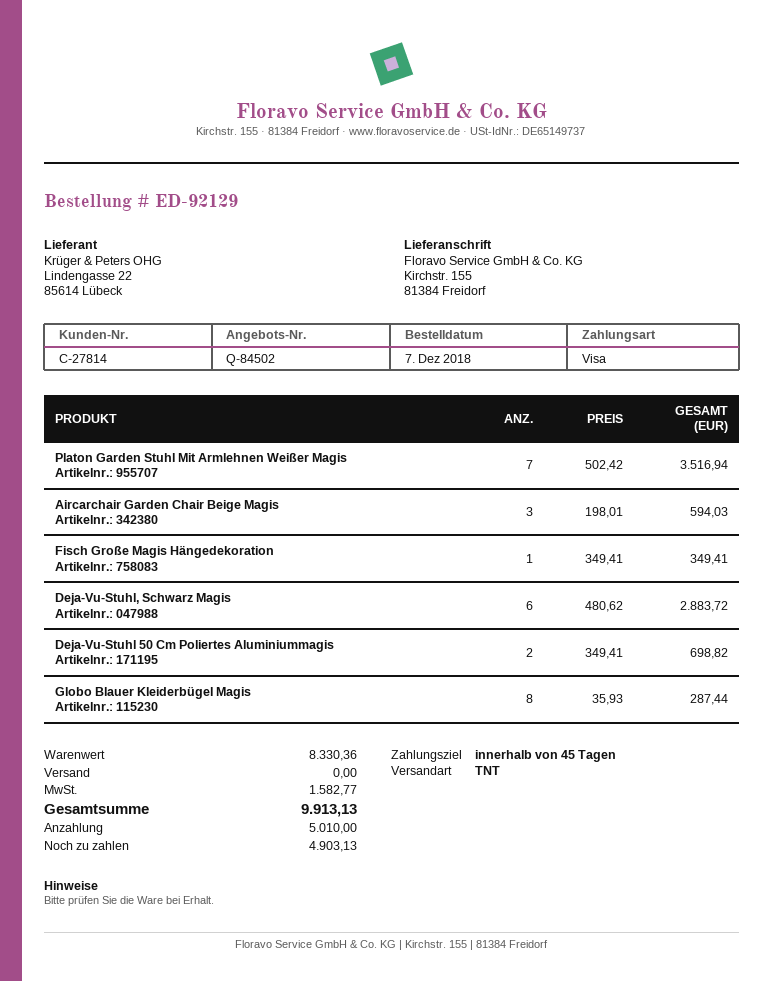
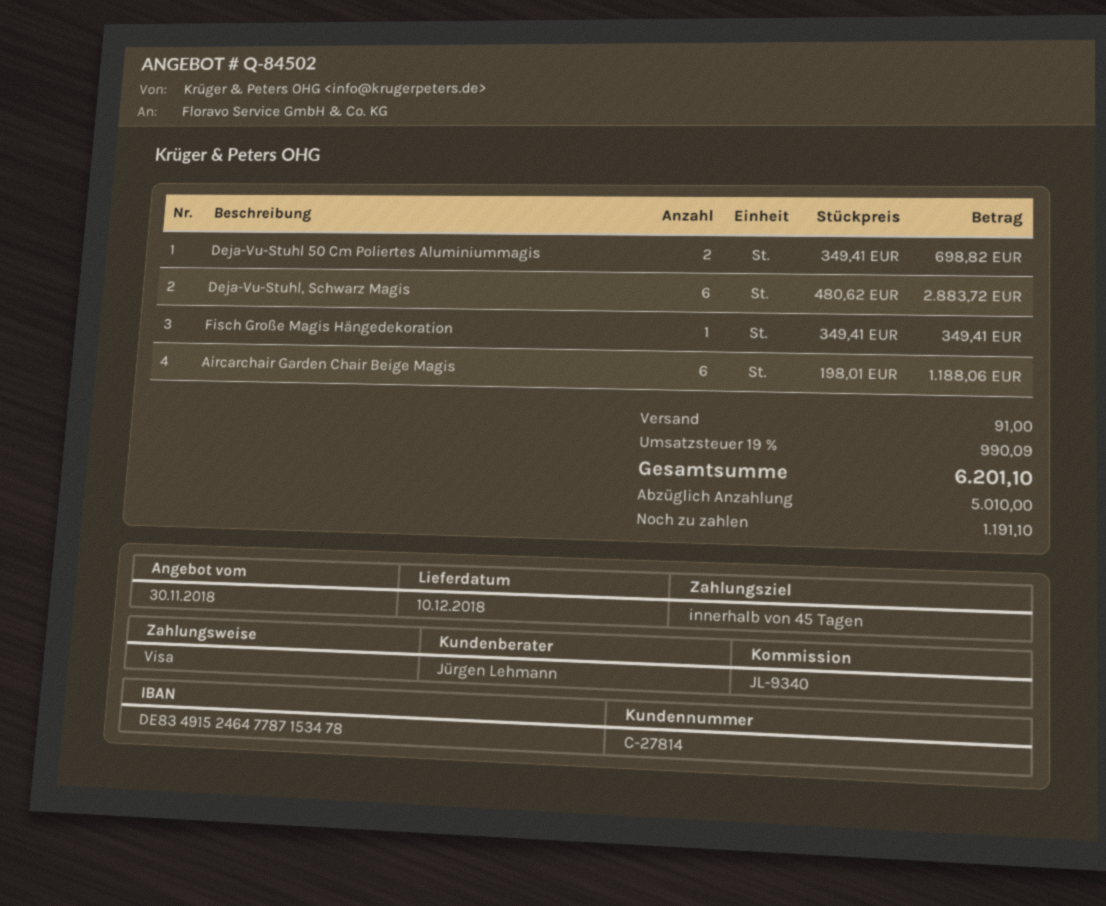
Platon Garden Stuhl Mit Armlehnen Weißer Magis: 7 x 502.42 = 3516.94 -> none
Aircarchair Garden Chair Beige Magis: 3 x 198.01 = 594.03 -> 6 x 198.01 = 1188.06
Globo Blauer Kleiderbügel Magis: 8 x 35.93 = 287.44 -> none
shipping: 0.00 -> 91.00
tax: 1582.77 -> 990.09
total: 9913.13 -> 6201.10
balance: 4903.13 -> 1191.10

